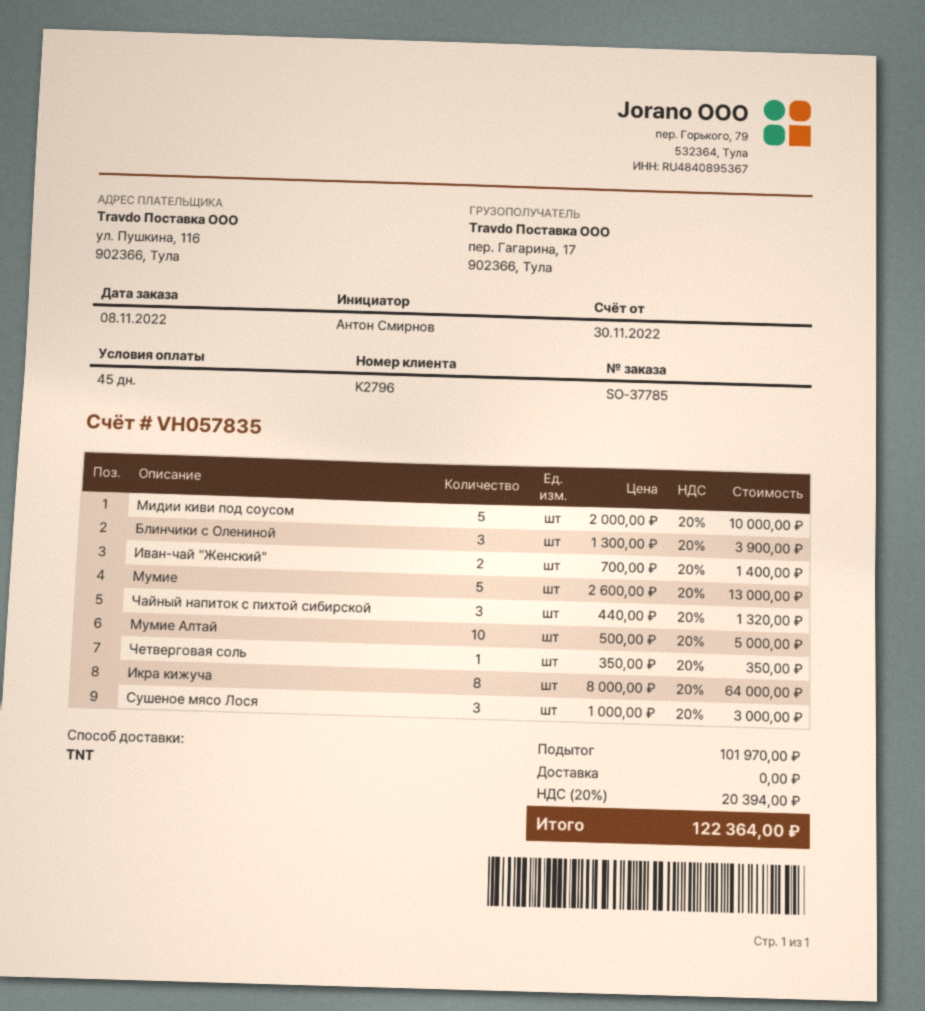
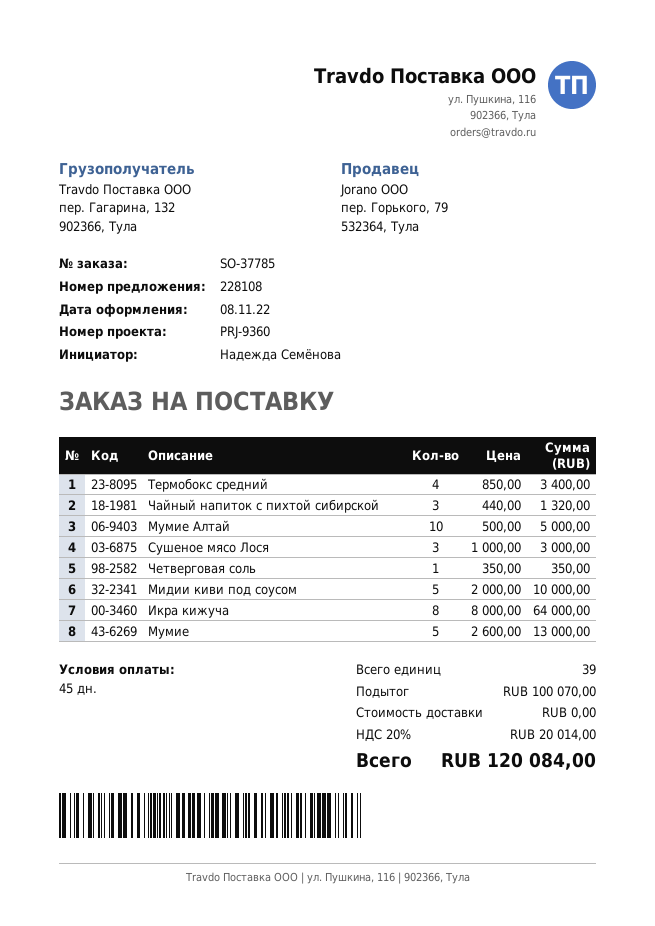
ordered by: Антон Смирнов -> Надежда Семёнова
ship to: пер. Гагарина, 17, 902366, Тула -> пер. Гагарина, 132, 902366, Тула
Блинчики с Олениной: 3 x 1300.00 = 3900.00 -> none
Иван-чай "Женский": 2 x 700.00 = 1400.00 -> none
Термобокс средний: none -> 4 x 850.00 = 3400.00
subtotal: 101970.00 -> 100070.00
tax: 20% = 20394.00 -> 20% = 20014.00
total: 122364.00 -> 120084.00

